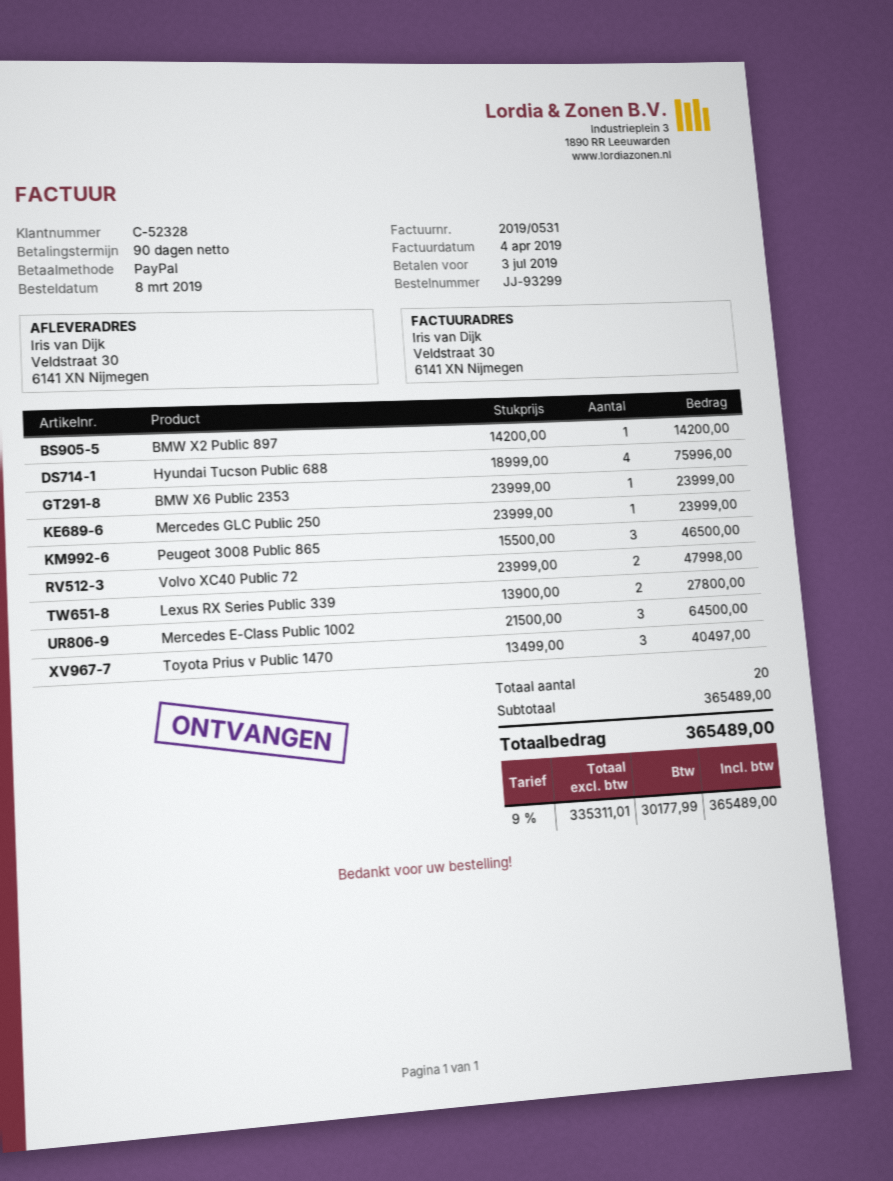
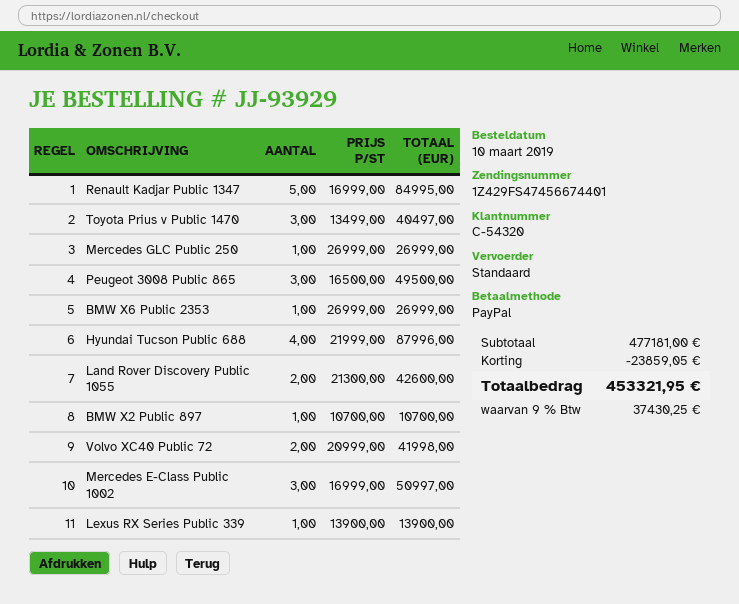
order number: JJ-93299 -> JJ-93929
order date: 2019-03-08 -> 2019-03-10
customer number: C-52328 -> C-54320
BMW X2 Public 897: 1 x 14200.00 = 14200.00 -> 1 x 10700.00 = 10700.00
Hyundai Tucson Public 688: 4 x 18999.00 = 75996.00 -> 4 x 21999.00 = 87996.00
BMW X6 Public 2353: 1 x 23999.00 = 23999.00 -> 1 x 26999.00 = 26999.00
Mercedes GLC Public 250: 1 x 23999.00 = 23999.00 -> 1 x 26999.00 = 26999.00
Peugeot 3008 Public 865: 3 x 15500.00 = 46500.00 -> 3 x 16500.00 = 49500.00
Volvo XC40 Public 72: 2 x 23999.00 = 47998.00 -> 2 x 20999.00 = 41998.00
Lexus RX Series Public 339: 2 x 13900.00 = 27800.00 -> 1 x 13900.00 = 13900.00
Mercedes E-Class Public 1002: 3 x 21500.00 = 64500.00 -> 3 x 16999.00 = 50997.00
Renault Kadjar Public 1347: none -> 5 x 16999.00 = 84995.00
Land Rover Discovery Public 1055: none -> 2 x 21300.00 = 42600.00
subtotal: 365489.00 -> 477181.00
discount: none -> 23859.05
tax: 9% = 30177.99 -> 9% = 37430.25
total: 365489.00 -> 453321.95

